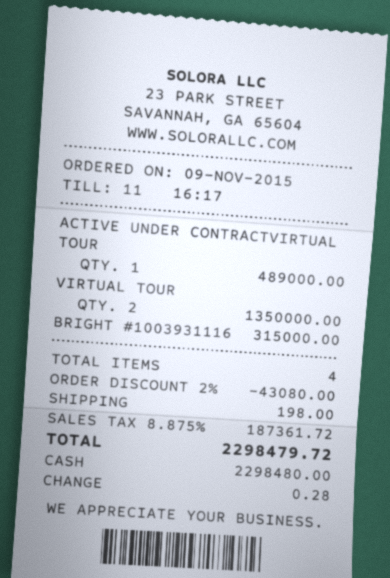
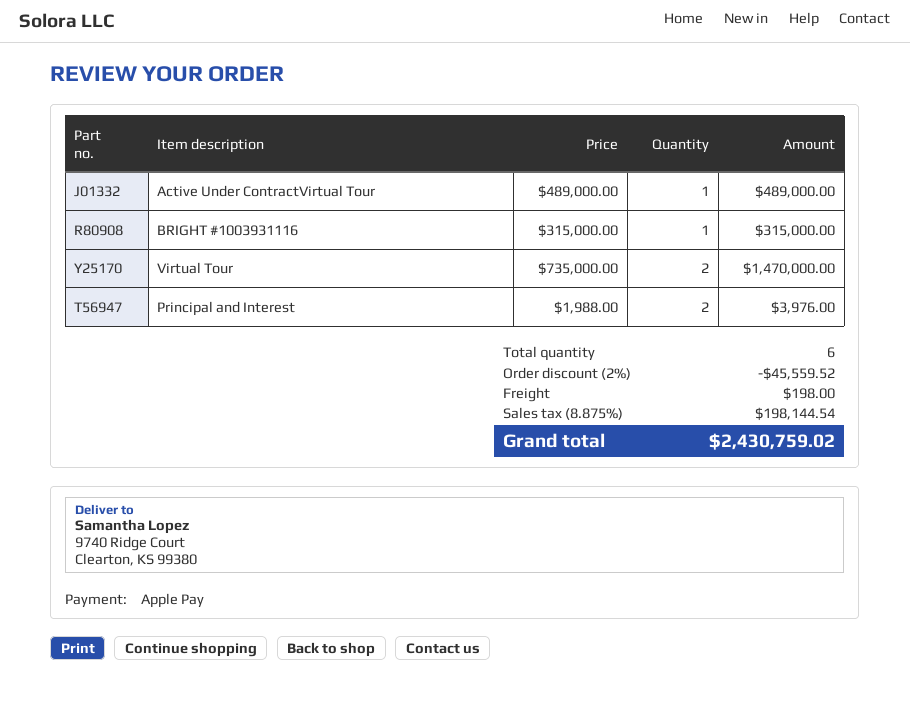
payment method: cash -> Apple Pay
VIRTUAL TOUR: 2 for 1350000.00 -> 2 for 1470000.00
Principal and Interest: none -> 2 for 3976.00
total quantity: 4 -> 6
discount: 2% = 43080.00 -> 2% = 45559.52
tax: 8.875% = 187361.72 -> 8.875% = 198144.54
total: 2298479.72 -> 2430759.02

